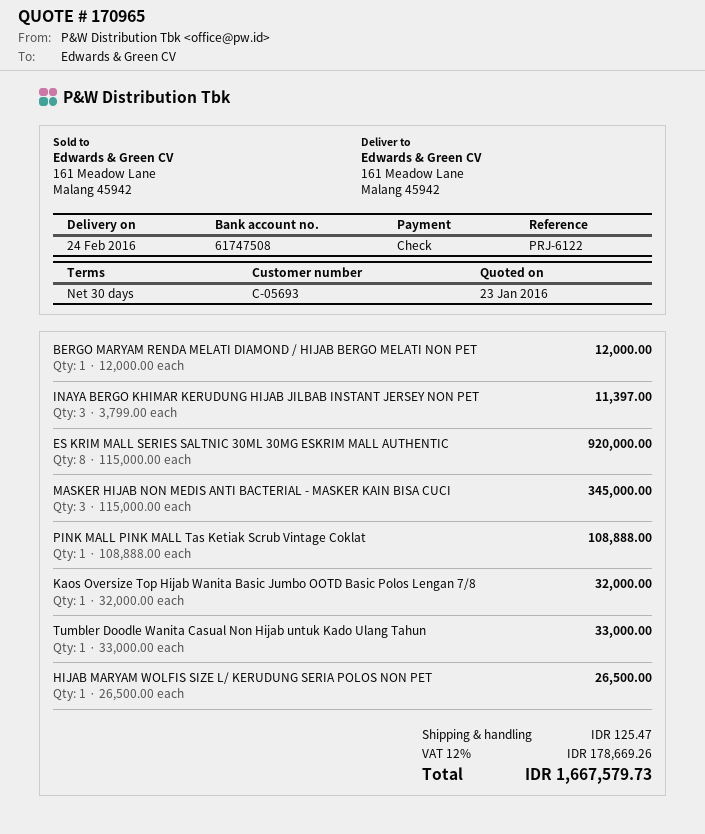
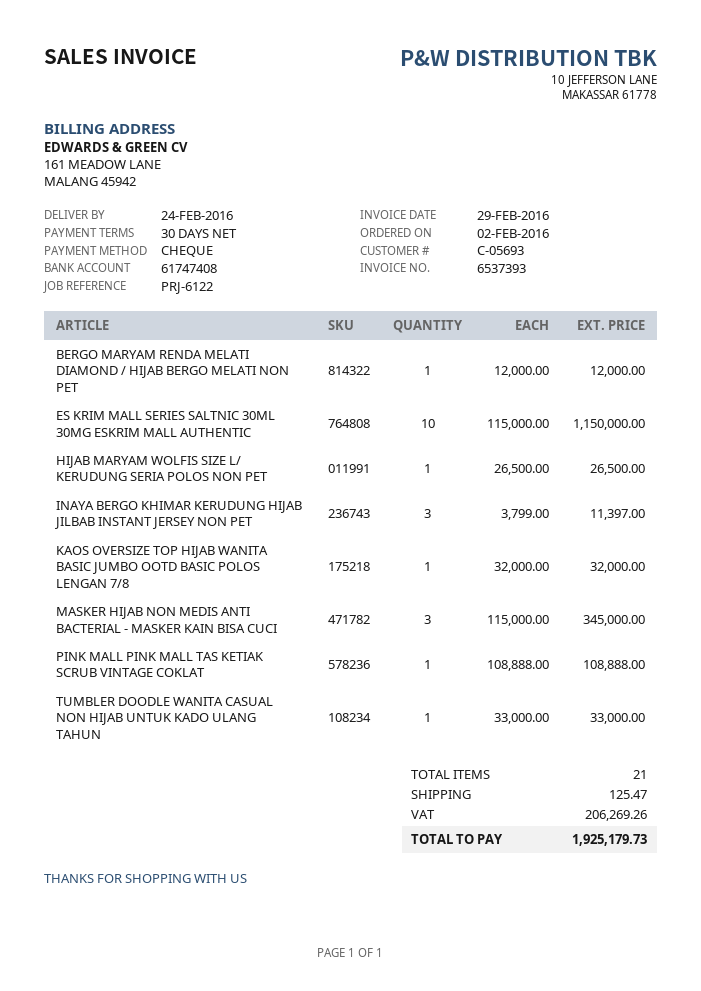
bank account: 61747508 -> 61747408
ES KRIM MALL SERIES SALTNIC 30ML 30MG ESKRIM MALL AUTHENTIC: 8 x 115000.00 = 920000.00 -> 10 x 115000.00 = 1150000.00
tax: 178669.26 -> 206269.26
total: 1667579.73 -> 1925179.73

